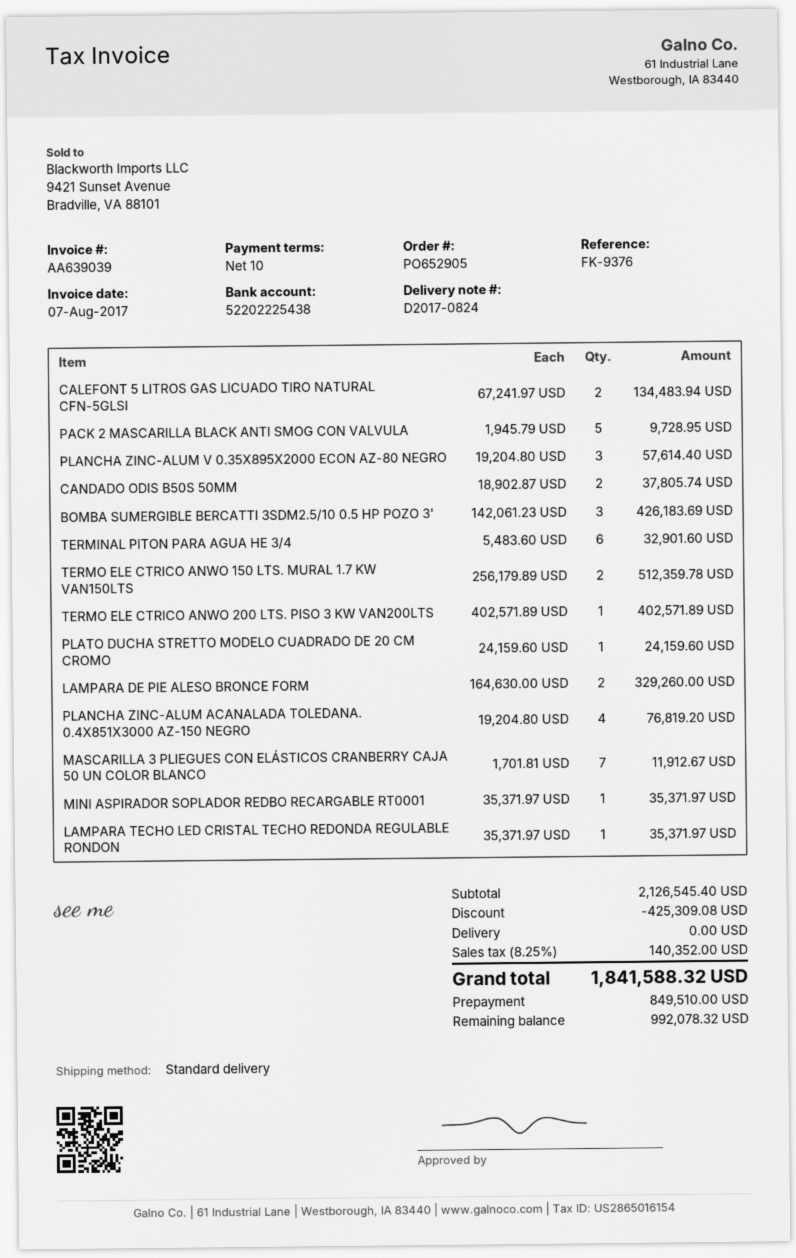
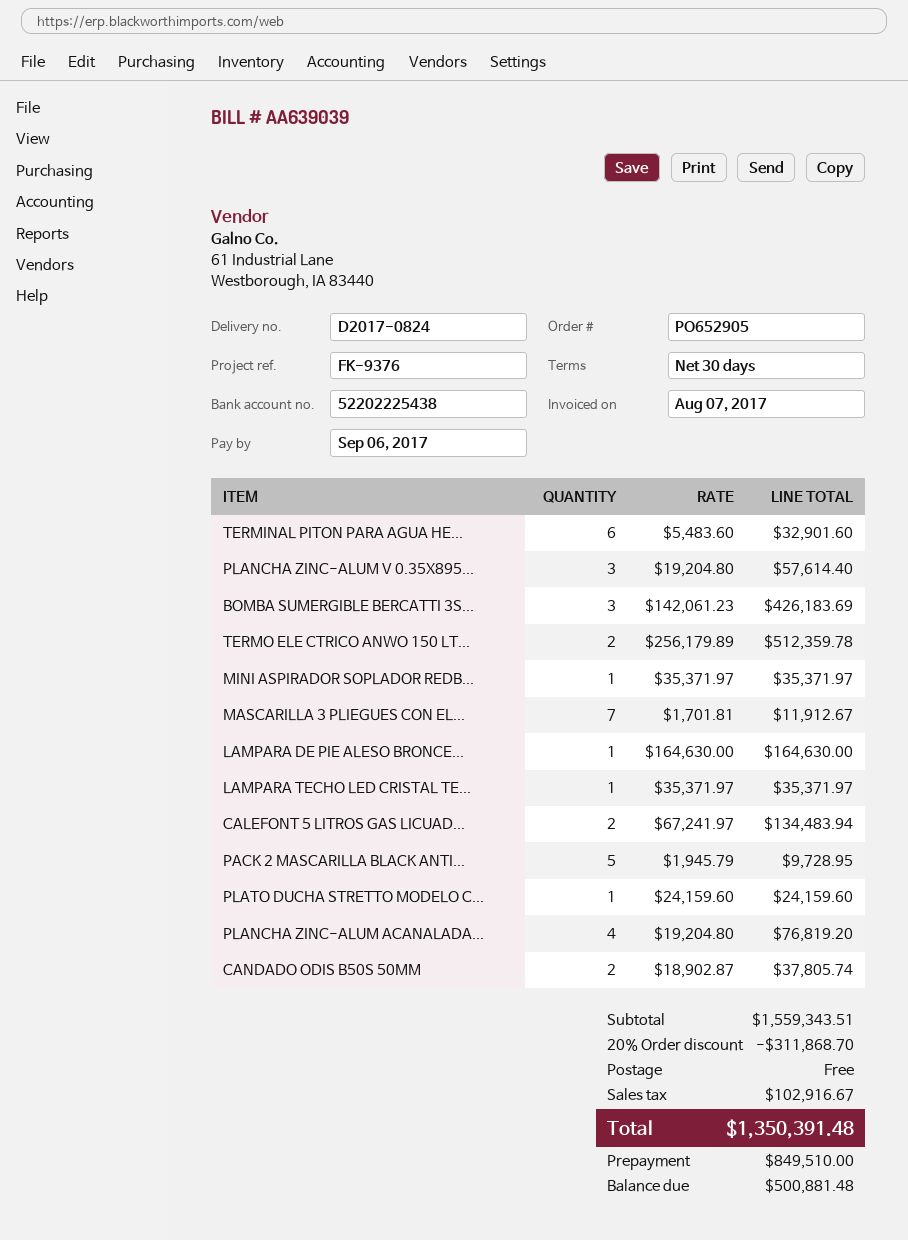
payment terms: 10 days -> 30 days
TERMO ELE CTRICO ANWO 200 LTS. PISO 3 KW VAN200LTS: 1 x 402571.89 = 402571.89 -> none
LAMPARA DE PIE ALESO BRONCE FORM: 2 x 164630.00 = 329260.00 -> 1 x 164630.00 = 164630.00
subtotal: 2126545.40 -> 1559343.51
discount: 425309.08 -> 311868.70
tax: 140352.00 -> 102916.67
total: 1841588.32 -> 1350391.48
balance: 992078.32 -> 500881.48

